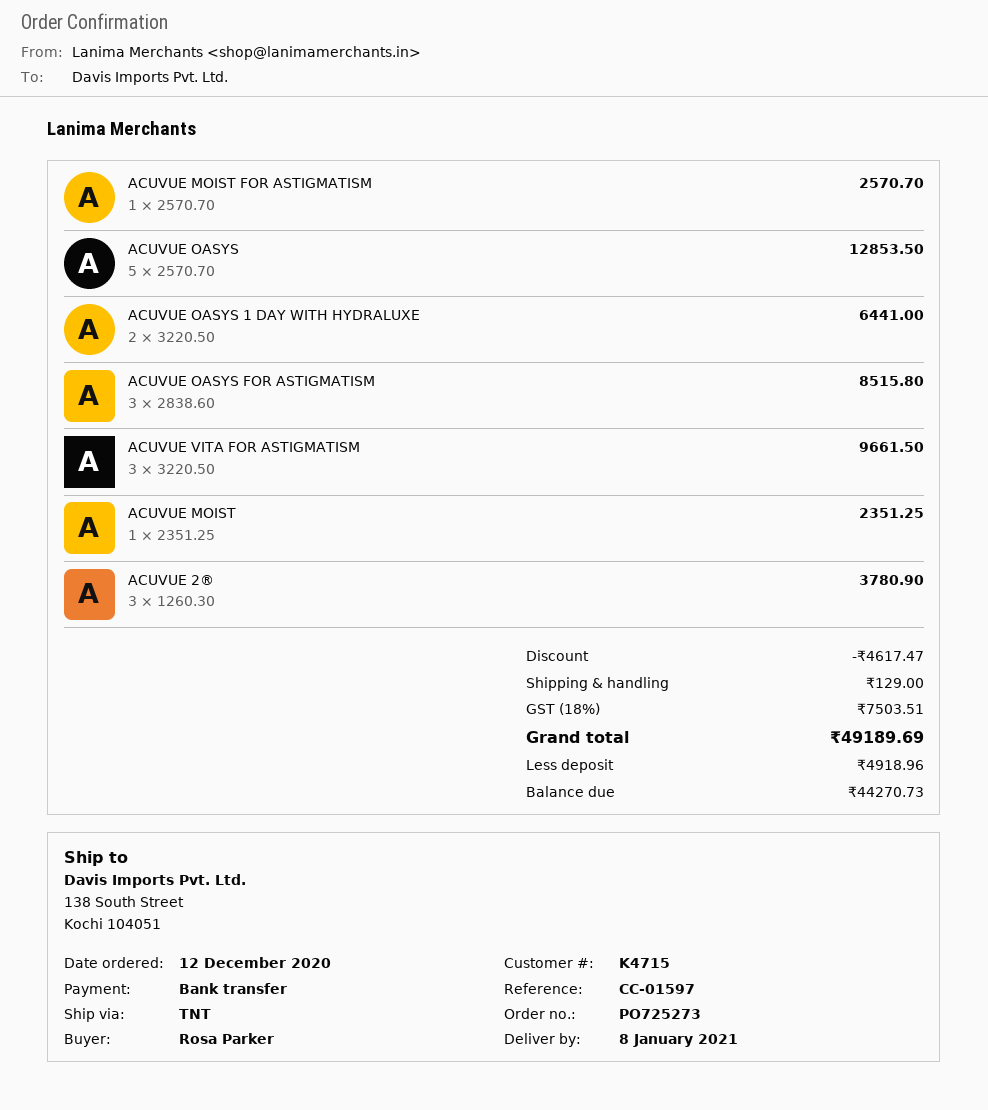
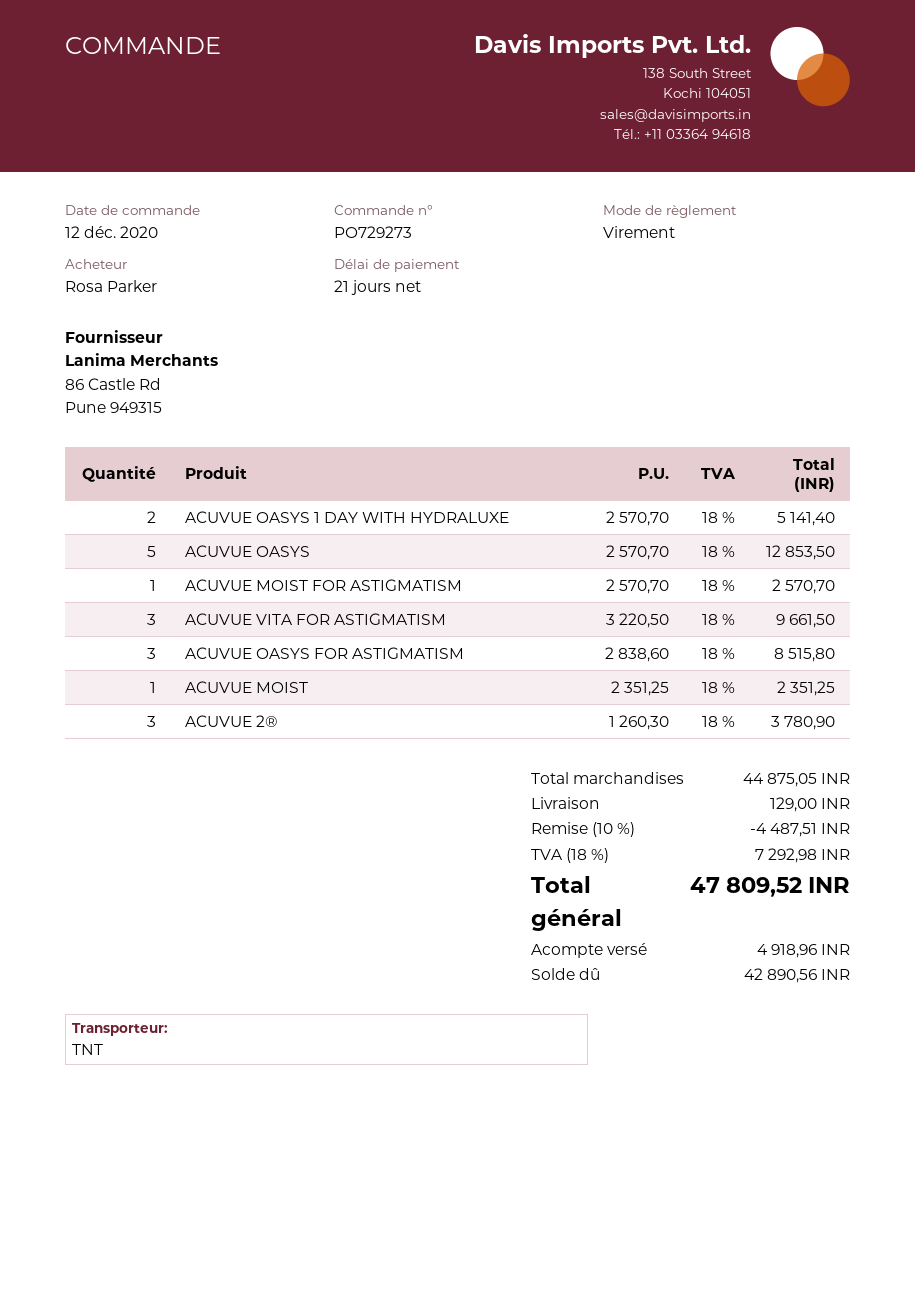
order number: PO725273 -> PO729273
ACUVUE OASYS 1 DAY WITH HYDRALUXE: 2 x 3220.50 = 6441.00 -> 2 x 2570.70 = 5141.40
discount: 4617.47 -> 4487.51
tax: 18% = 7503.51 -> 18% = 7292.98
total: 49189.69 -> 47809.52
balance: 44270.73 -> 42890.56

